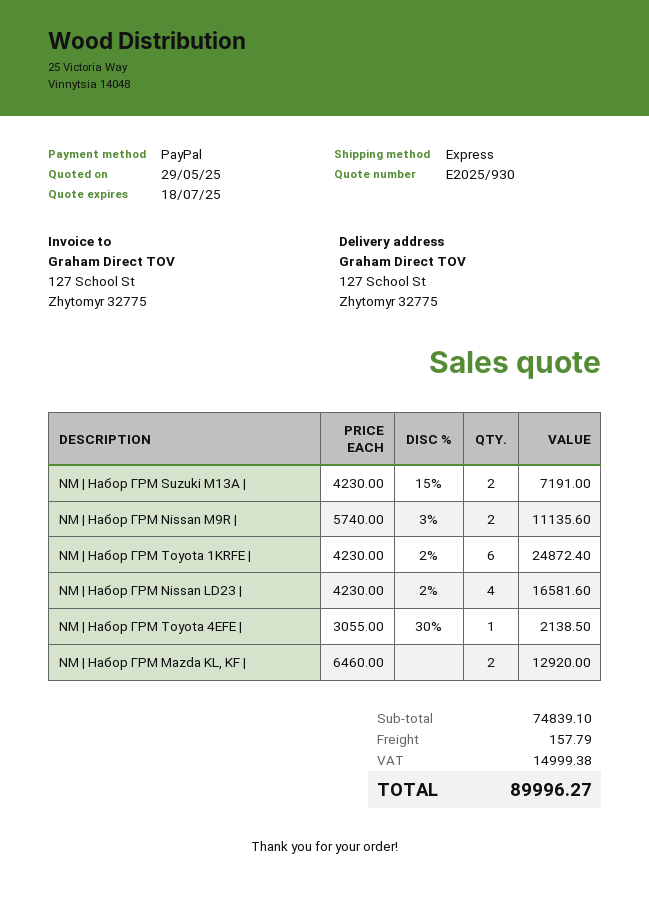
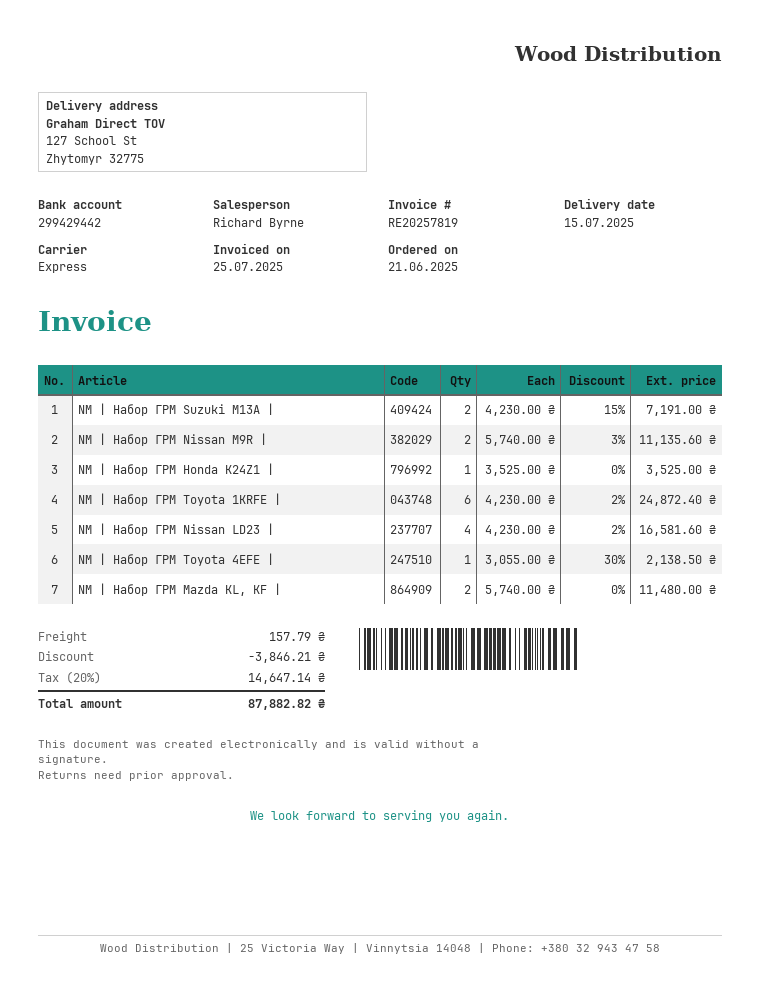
NM | Набор ГРМ Mazda KL, KF |: 2 x 6460.00 = 12920.00 -> 2 x 5740.00 = 11480.00
NM | Набор ГРМ Honda K24Z1 |: none -> 1 x 3525.00 = 3525.00
discount: none -> 3846.21
tax: 14999.38 -> 14647.14
total: 89996.27 -> 87882.82

